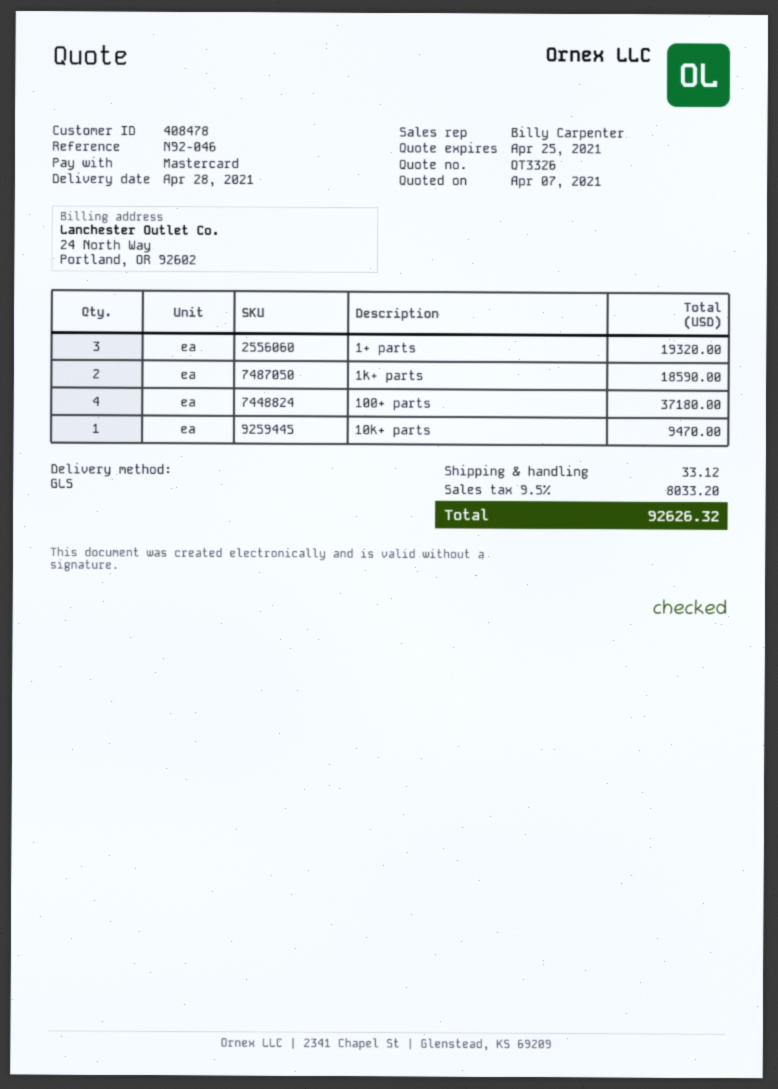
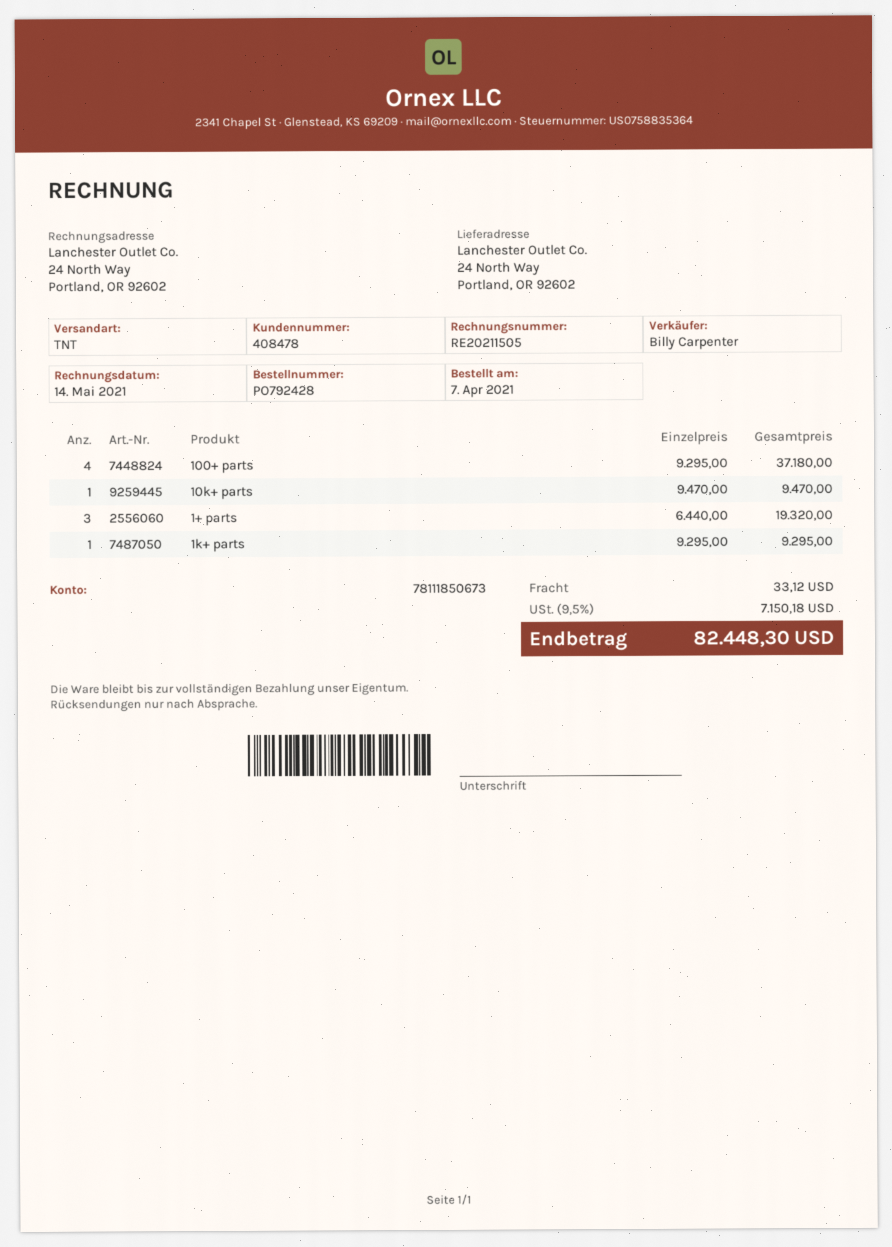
shipping method: GLS -> TNT
1k+ parts: 2 for 18590.00 -> 1 for 9295.00
tax: 9.5% = 8033.20 -> 9.5% = 7150.18
total: 92626.32 -> 82448.30

